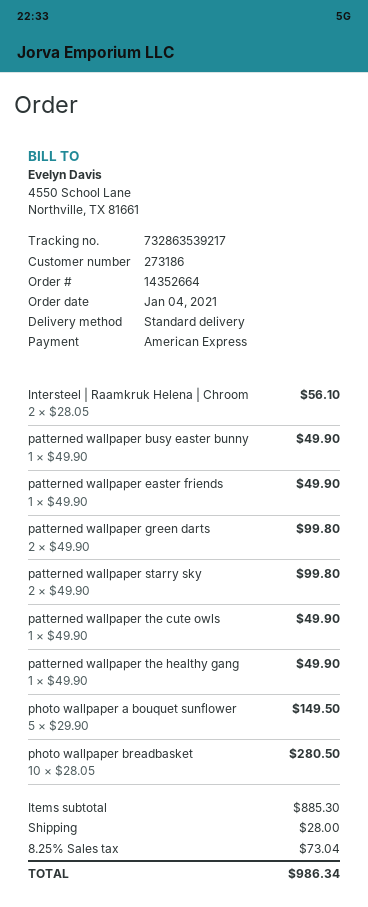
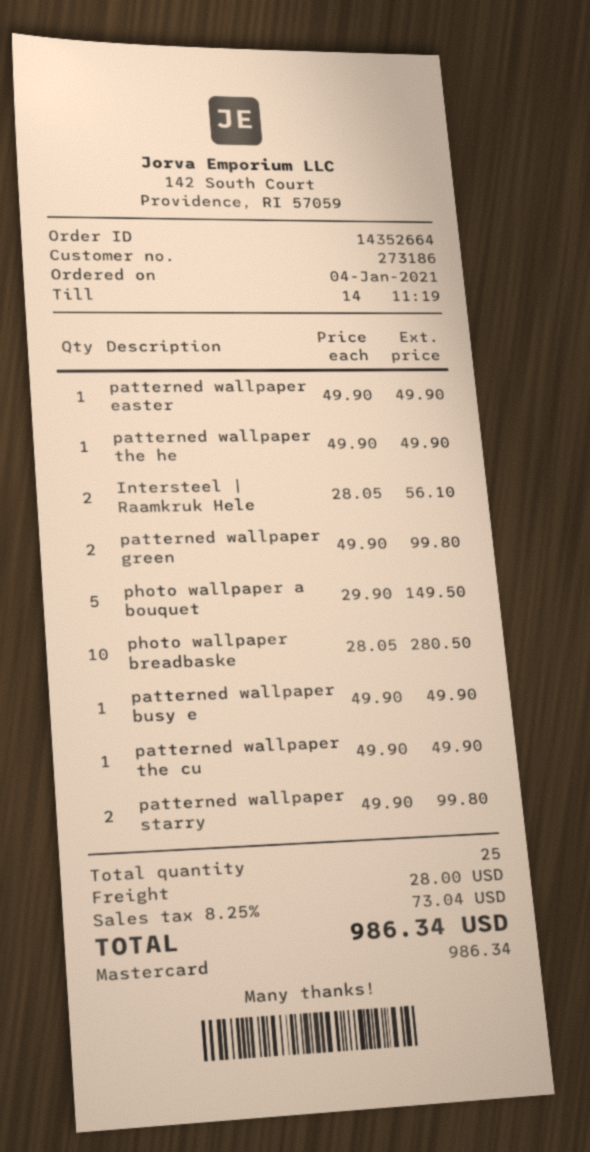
payment method: American Express -> Mastercard

